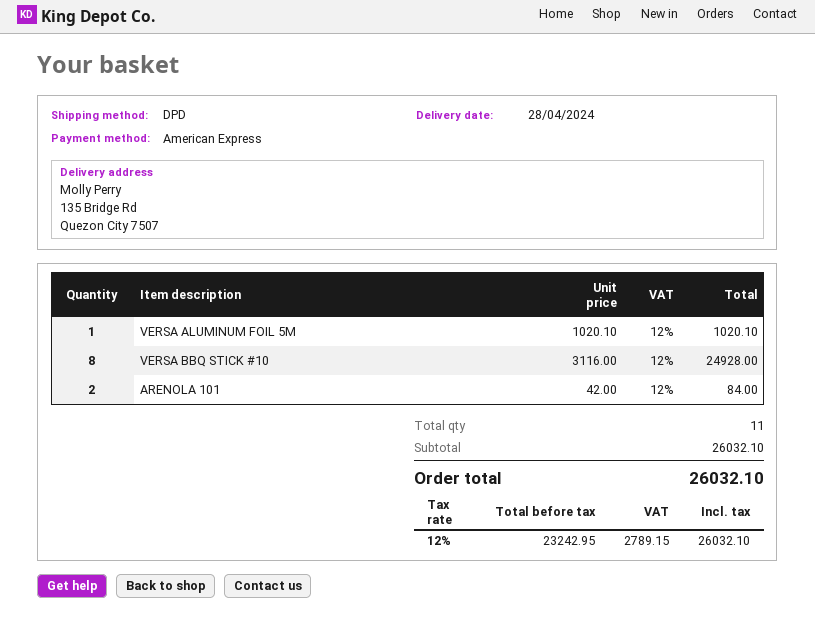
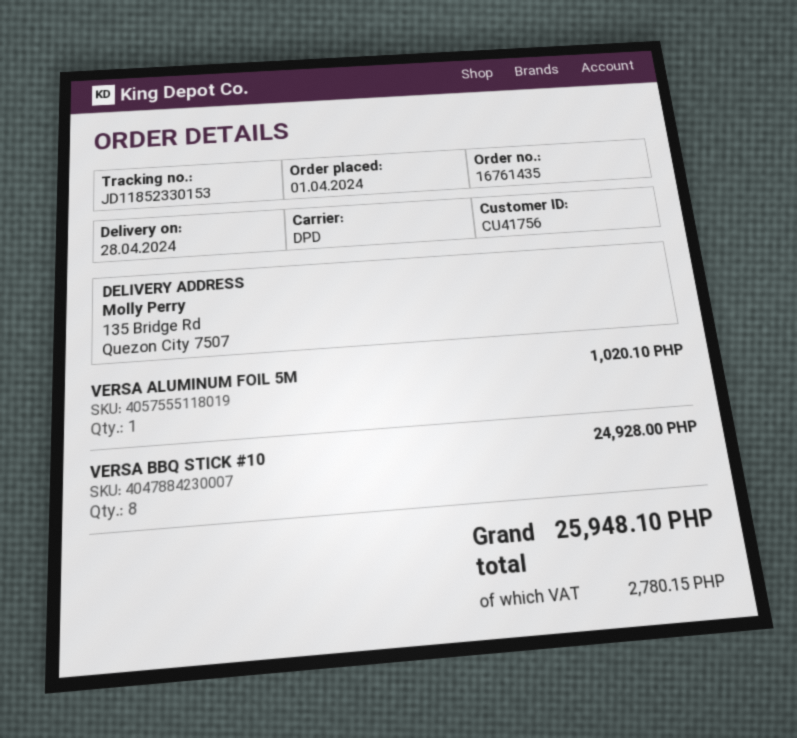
ARENOLA 101: 2 for 84.00 -> none
tax: 2789.15 -> 2780.15
total: 26032.10 -> 25948.10

